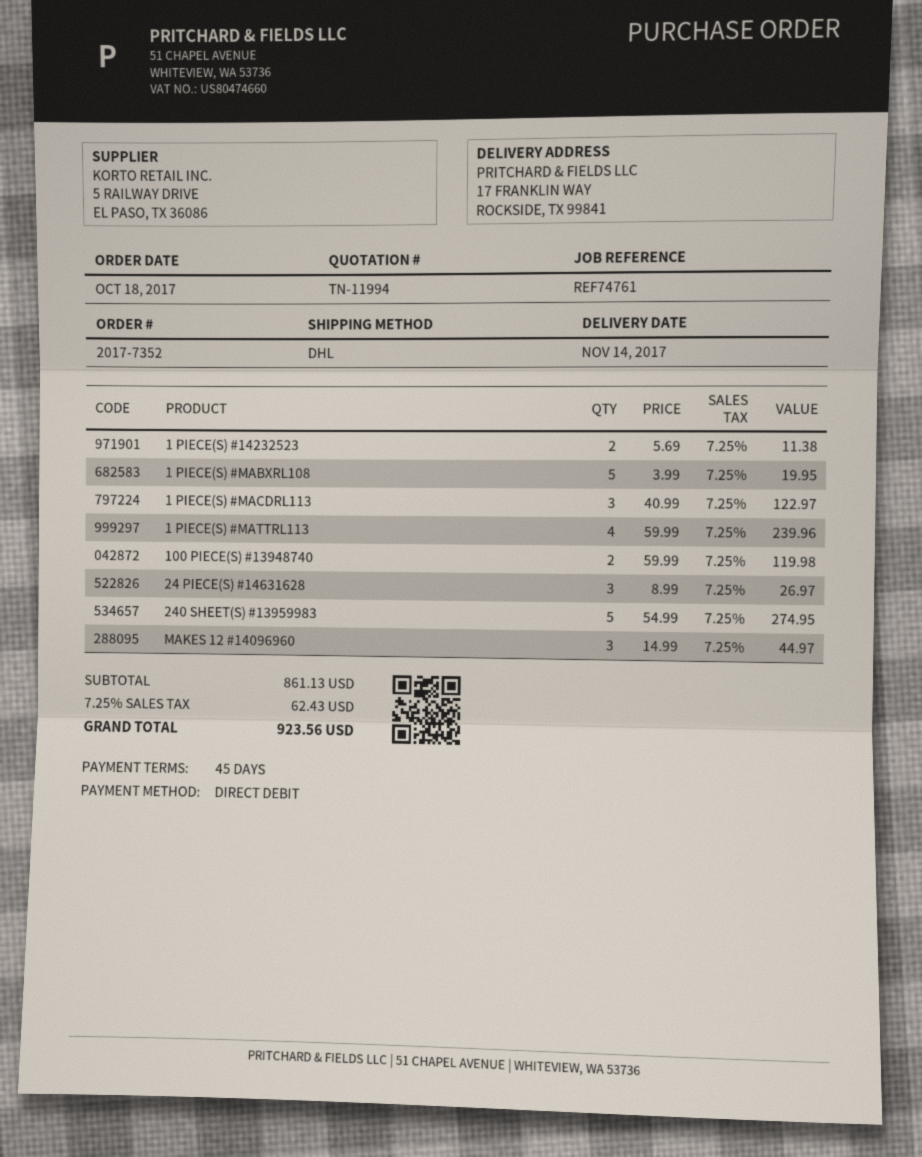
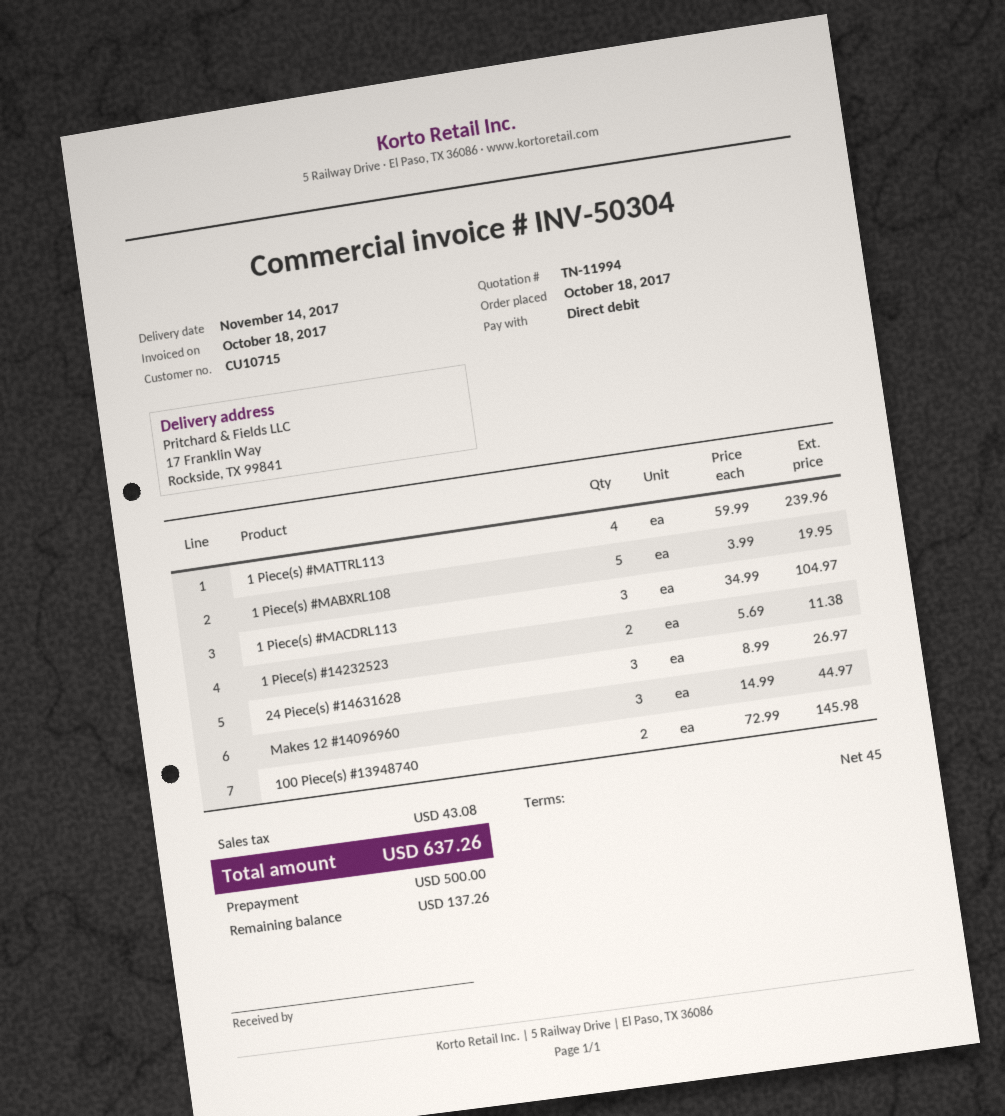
1 PIECE(S) #MACDRL113: 3 x 40.99 = 122.97 -> 3 x 34.99 = 104.97
100 PIECE(S) #13948740: 2 x 59.99 = 119.98 -> 2 x 72.99 = 145.98
240 SHEET(S) #13959983: 5 x 54.99 = 274.95 -> none
tax: 62.43 -> 43.08
total: 923.56 -> 637.26

